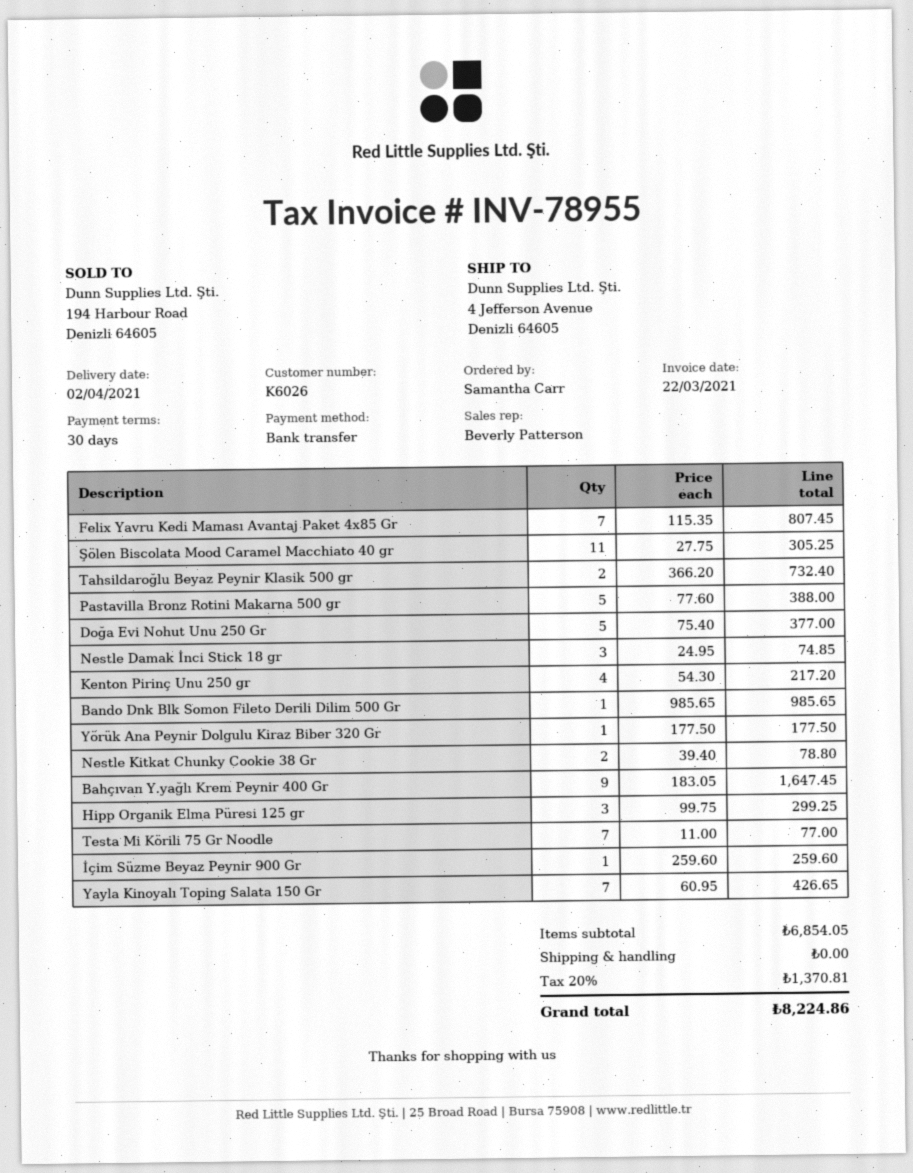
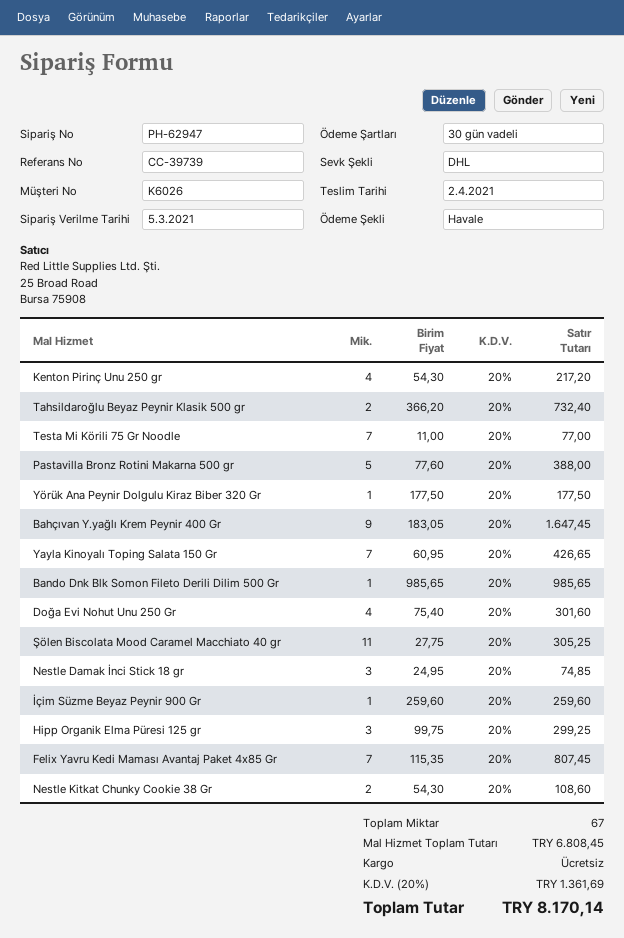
Doğa Evi Nohut Unu 250 Gr: 5 x 75.40 = 377.00 -> 4 x 75.40 = 301.60
Nestle Kitkat Chunky Cookie 38 Gr: 2 x 39.40 = 78.80 -> 2 x 54.30 = 108.60
subtotal: 6854.05 -> 6808.45
tax: 20% = 1370.81 -> 20% = 1361.69
total: 8224.86 -> 8170.14

